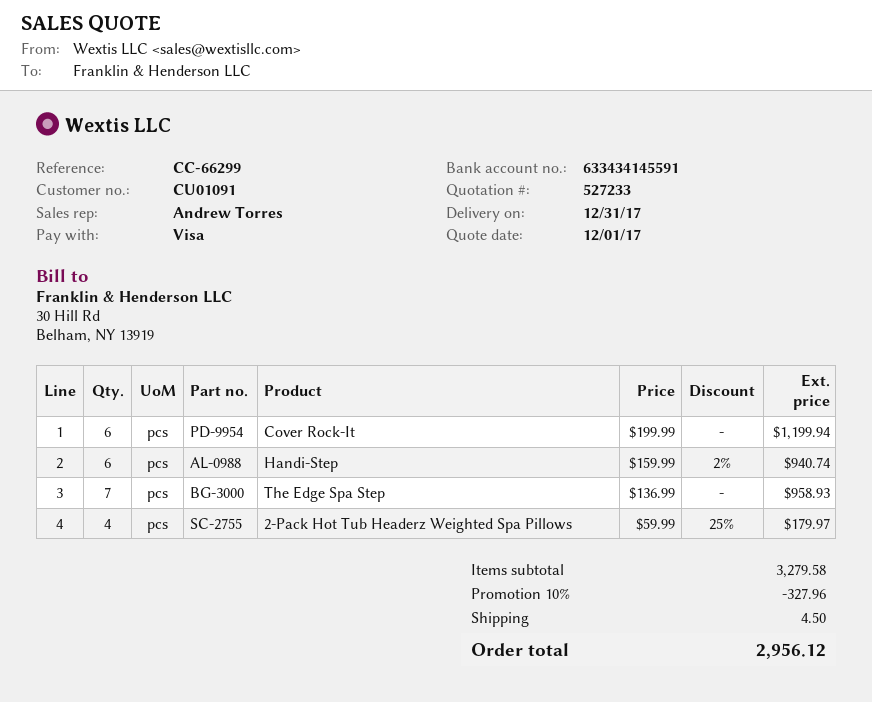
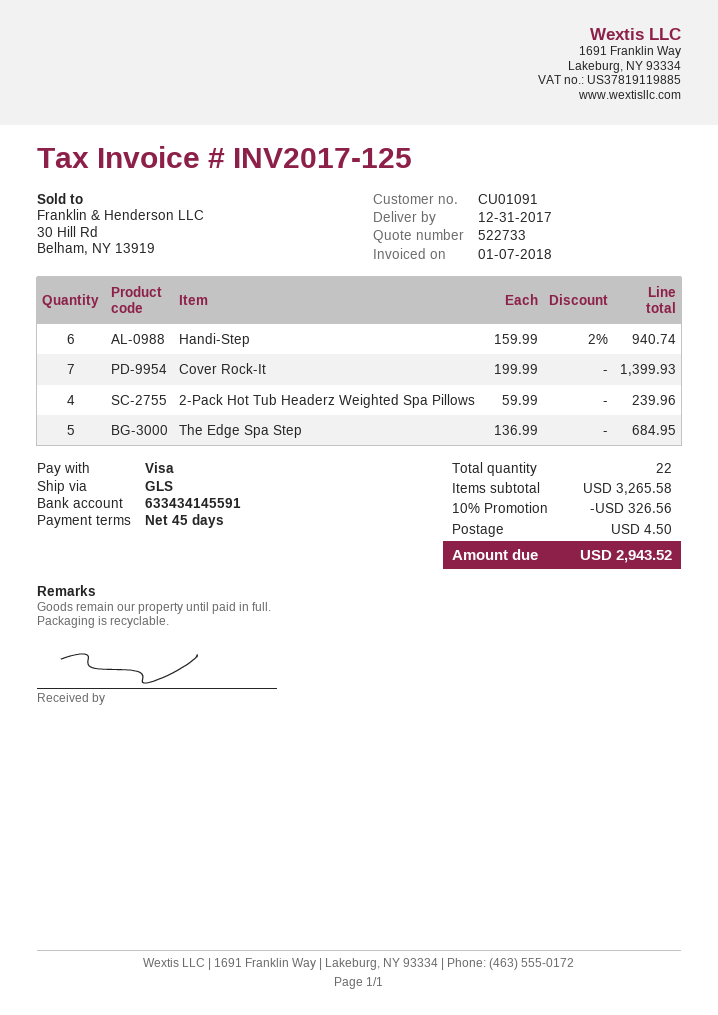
quote number: 527233 -> 522733
Cover Rock-It: 6 x 199.99 = 1199.94 -> 7 x 199.99 = 1399.93
The Edge Spa Step: 7 x 136.99 = 958.93 -> 5 x 136.99 = 684.95
2-Pack Hot Tub Headerz Weighted Spa Pillows: 4 x 59.99 - 25% = 179.97 -> 4 x 59.99 = 239.96
subtotal: 3279.58 -> 3265.58
discount: 10% = 327.96 -> 10% = 326.56
total: 2956.12 -> 2943.52

